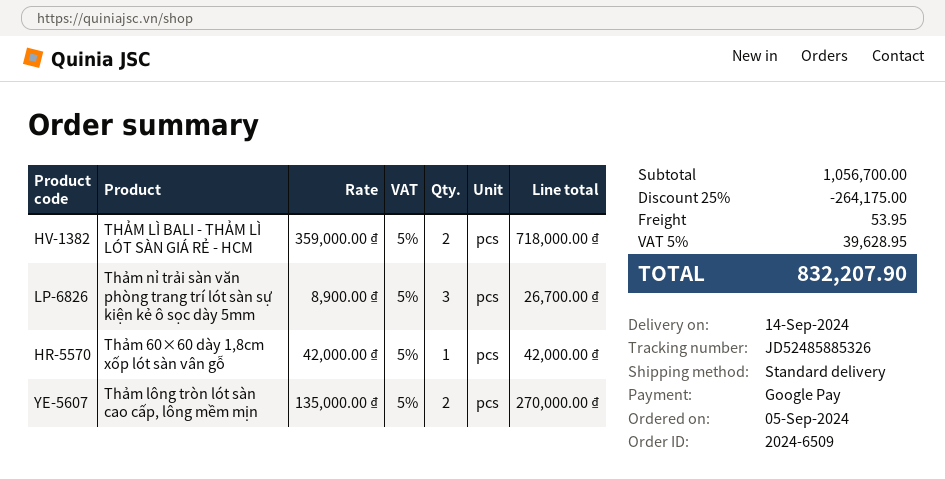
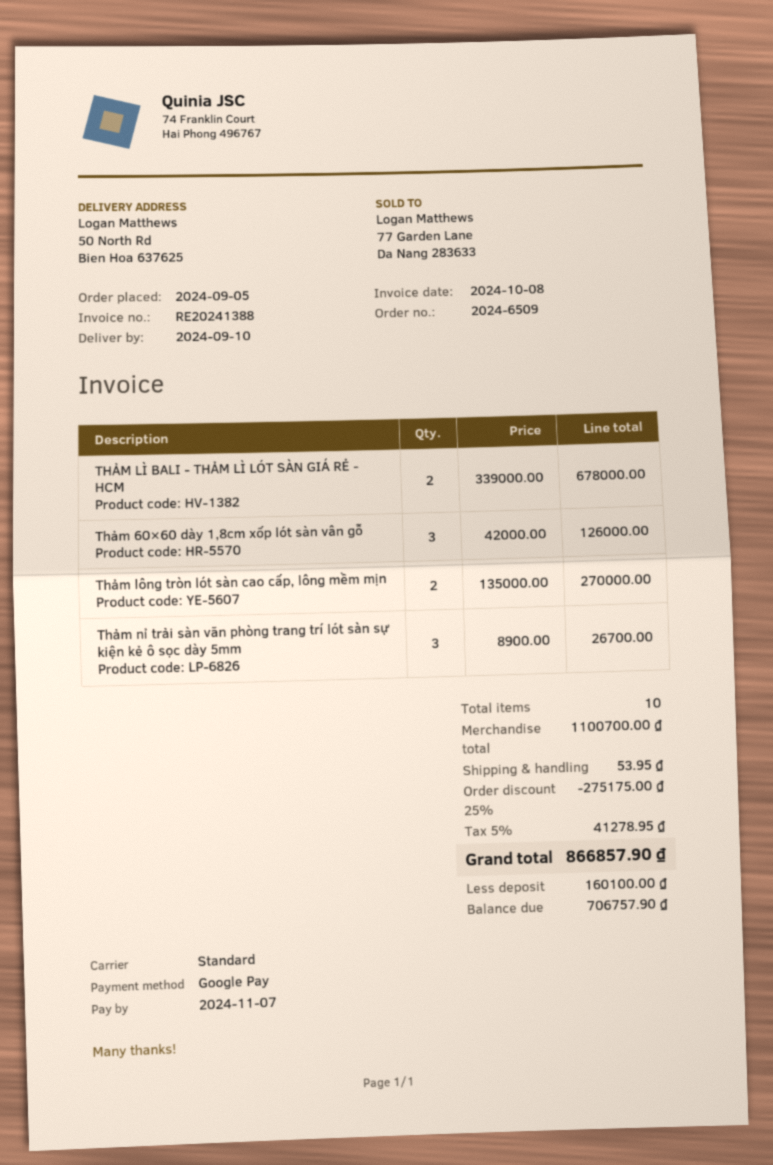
delivery date: 2024-09-14 -> 2024-09-10
THẢM LÌ BALI - THẢM LÌ LÓT SÀN GIÁ RẺ - HCM: 2 x 359000.00 = 718000.00 -> 2 x 339000.00 = 678000.00
Thảm 60×60 dày 1,8cm xốp lót sàn vân gỗ: 1 x 42000.00 = 42000.00 -> 3 x 42000.00 = 126000.00
subtotal: 1056700.00 -> 1100700.00
discount: 25% = 264175.00 -> 25% = 275175.00
tax: 5% = 39628.95 -> 5% = 41278.95
total: 832207.90 -> 866857.90

